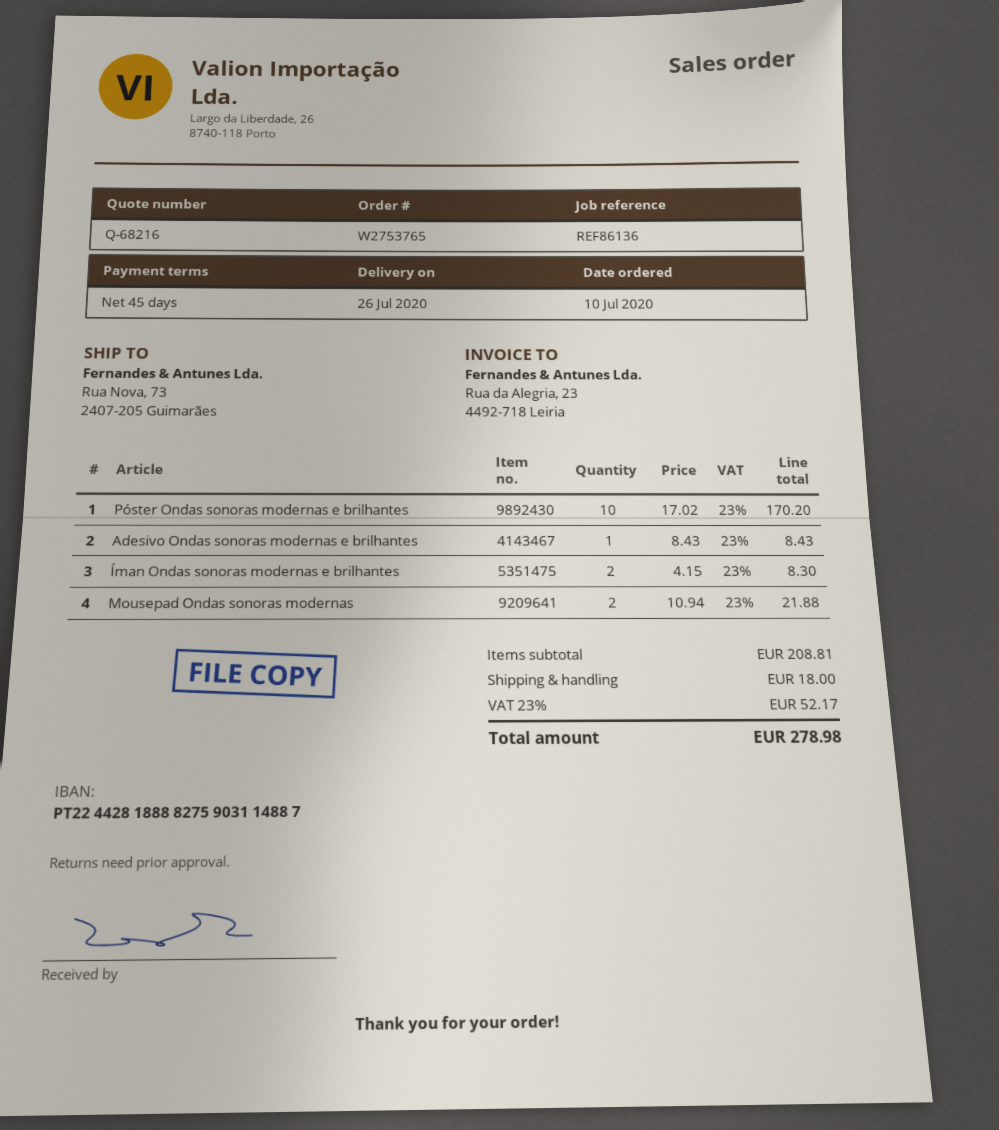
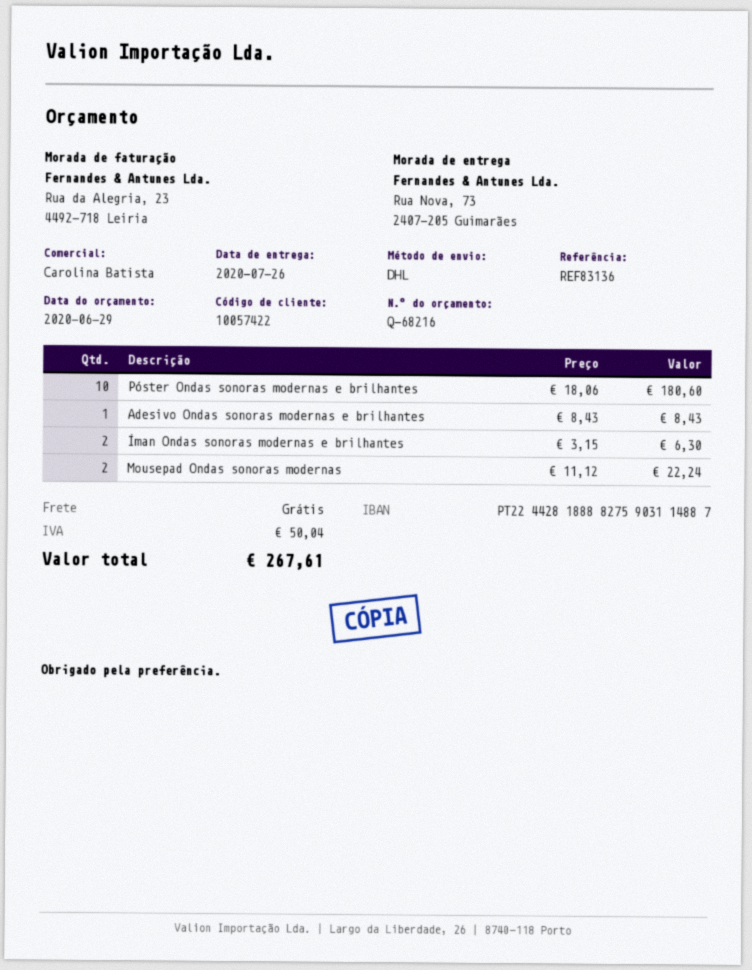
reference: REF86136 -> REF83136
Póster Ondas sonoras modernas e brilhantes: 10 x 17.02 = 170.20 -> 10 x 18.06 = 180.60
Íman Ondas sonoras modernas e brilhantes: 2 x 4.15 = 8.30 -> 2 x 3.15 = 6.30
Mousepad Ondas sonoras modernas: 2 x 10.94 = 21.88 -> 2 x 11.12 = 22.24
shipping: 18.00 -> 0.00
tax: 52.17 -> 50.04
total: 278.98 -> 267.61

